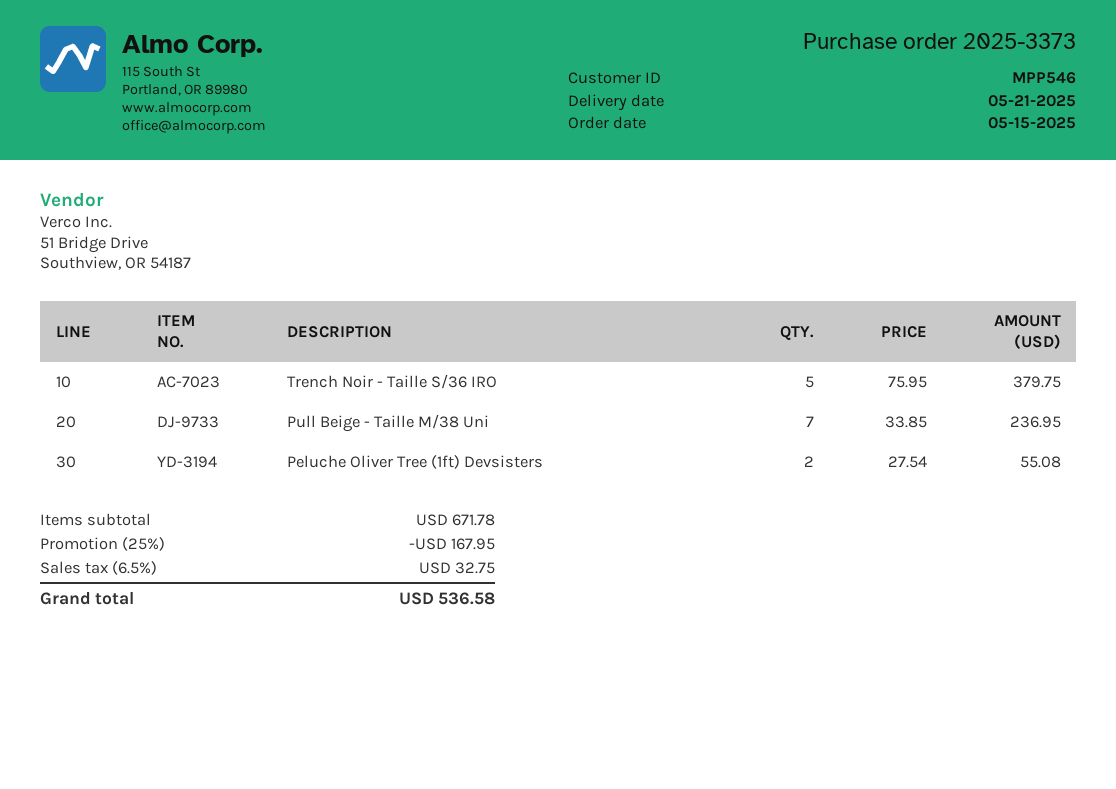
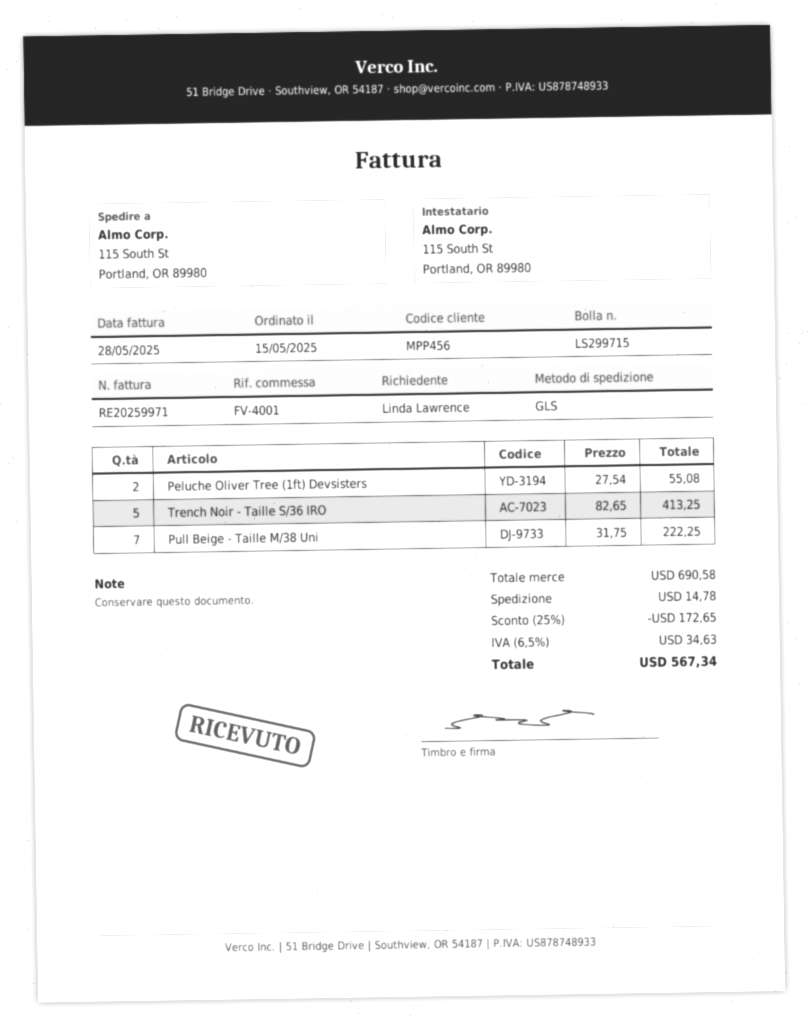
customer number: MPP546 -> MPP456
Trench Noir - Taille S/36 IRO: 5 x 75.95 = 379.75 -> 5 x 82.65 = 413.25
Pull Beige - Taille M/38 Uni: 7 x 33.85 = 236.95 -> 7 x 31.75 = 222.25
subtotal: 671.78 -> 690.58
discount: 25% = 167.95 -> 25% = 172.65
shipping: none -> 14.78
tax: 6.5% = 32.75 -> 6.5% = 34.63
total: 536.58 -> 567.34

